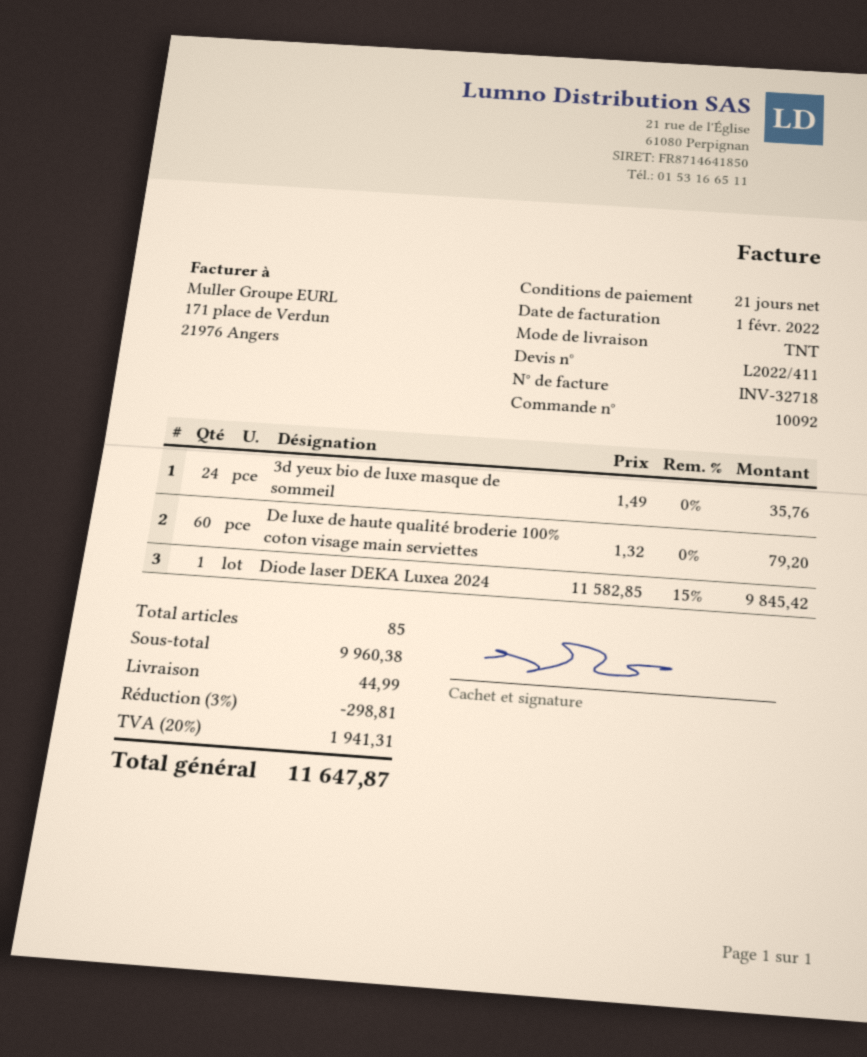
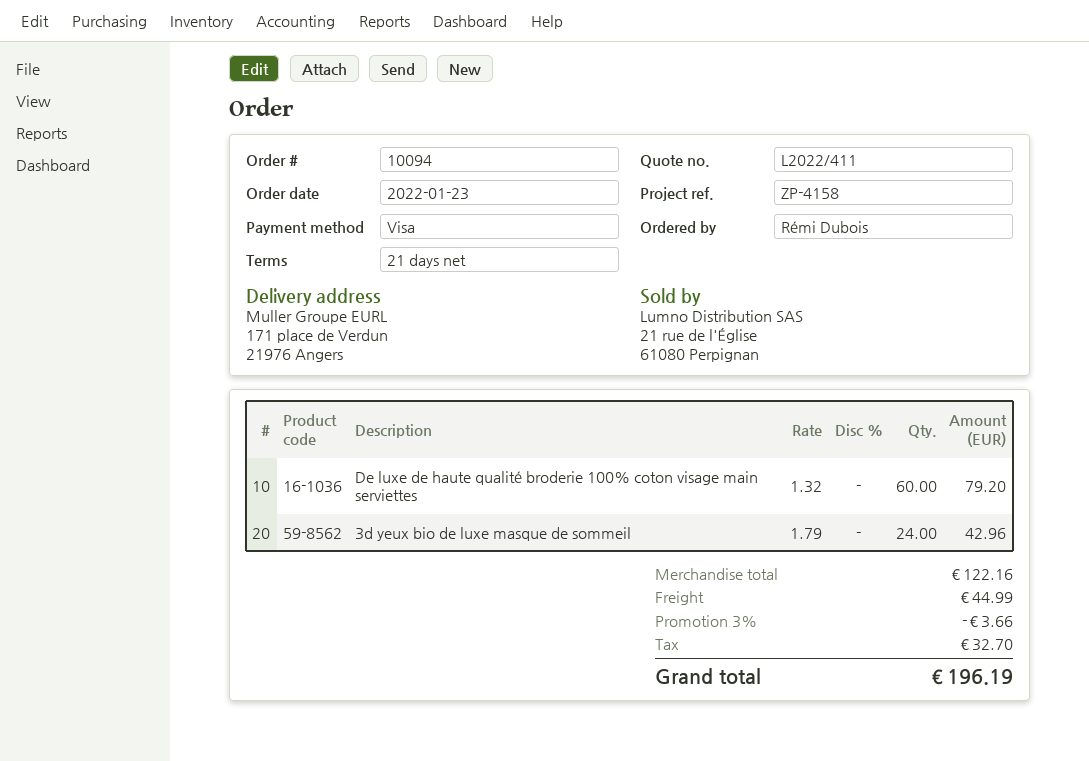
order number: 10092 -> 10094
3d yeux bio de luxe masque de sommeil: 24 x 1.49 = 35.76 -> 24 x 1.79 = 42.96
Diode laser DEKA Luxea 2024: 1 x 11582.85 - 15% = 9845.42 -> none
subtotal: 9960.38 -> 122.16
discount: 3% = 298.81 -> 3% = 3.66
tax: 1941.31 -> 32.70
total: 11647.87 -> 196.19

